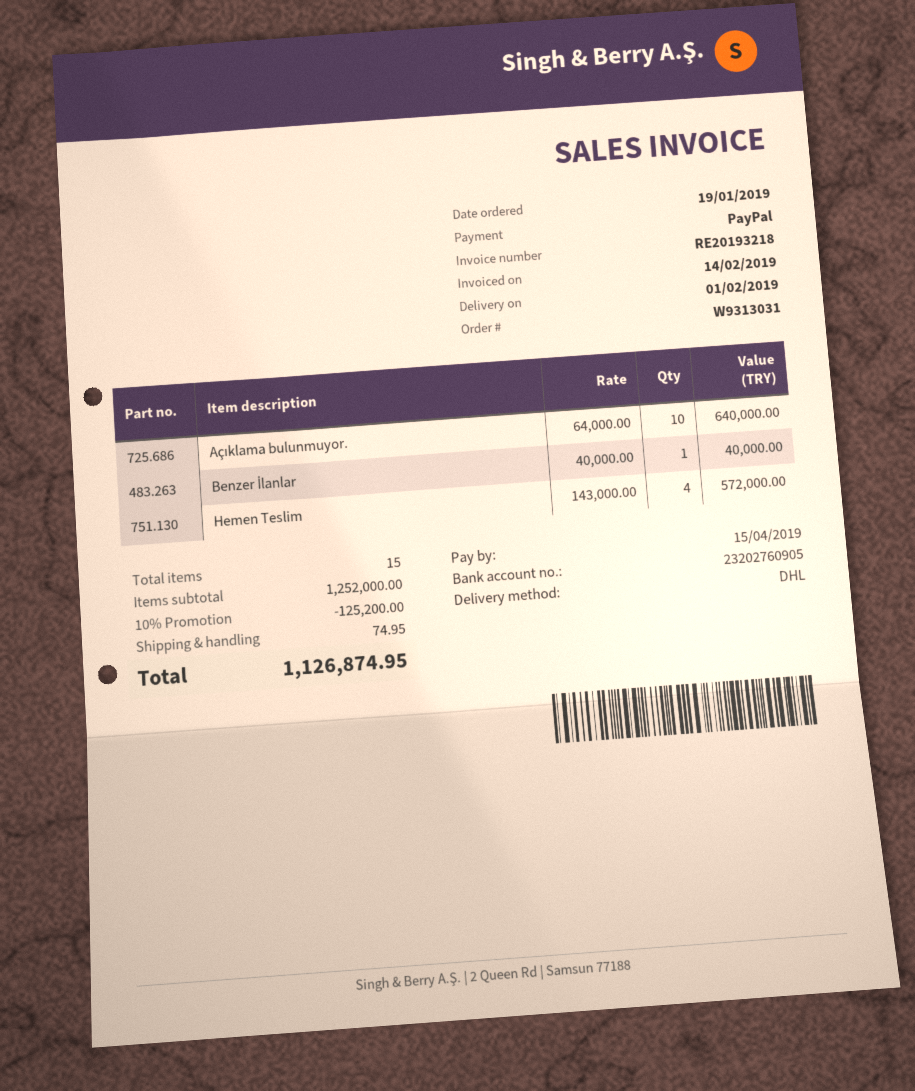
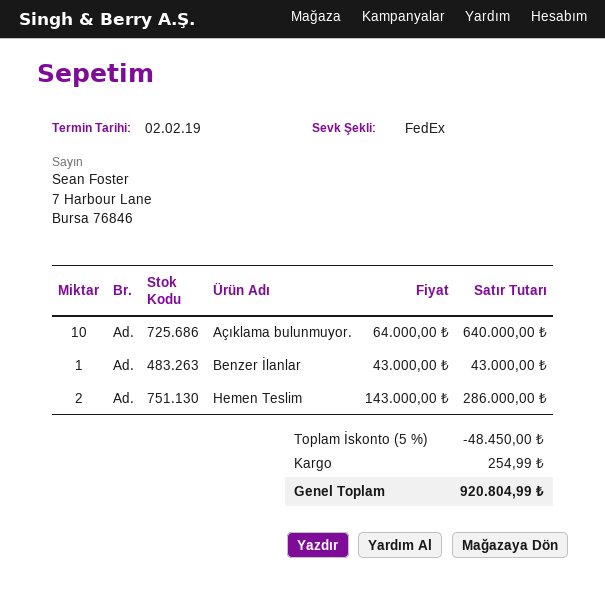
delivery date: 2019-02-01 -> 2019-02-02
shipping method: DHL -> FedEx
Benzer İlanlar: 1 x 40000.00 = 40000.00 -> 1 x 43000.00 = 43000.00
Hemen Teslim: 4 x 143000.00 = 572000.00 -> 2 x 143000.00 = 286000.00
discount: 10% = 125200.00 -> 5% = 48450.00
shipping: 74.95 -> 254.99
total: 1126874.95 -> 920804.99

